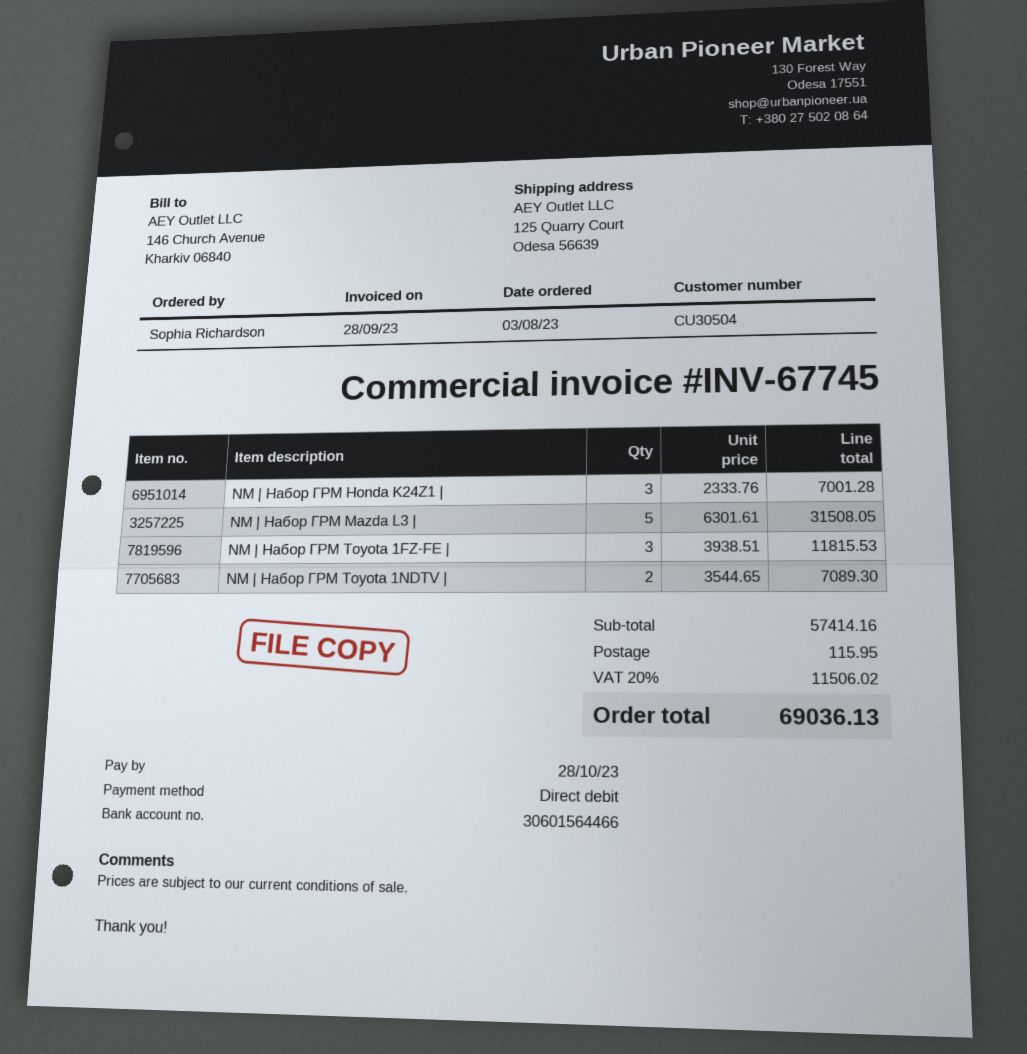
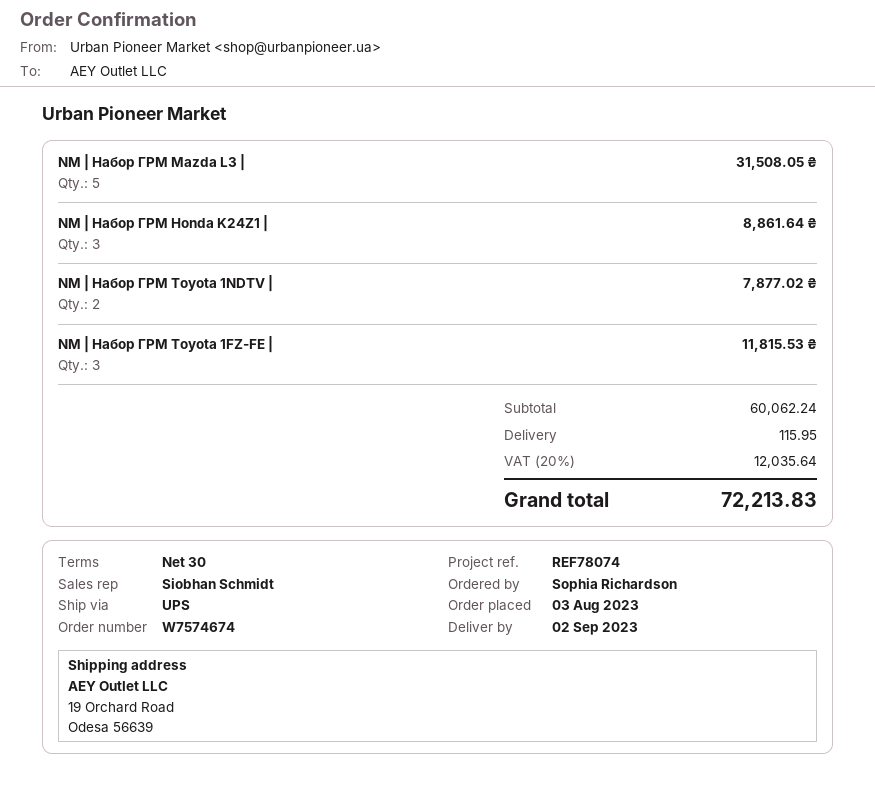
ship to: 125 Quarry Court, Odesa 56639 -> 19 Orchard Road, Odesa 56639
NM | Набор ГРМ Honda K24Z1 |: 3 for 7001.28 -> 3 for 8861.64
NM | Набор ГРМ Toyota 1NDTV |: 2 for 7089.30 -> 2 for 7877.02
subtotal: 57414.16 -> 60062.24
tax: 20% = 11506.02 -> 20% = 12035.64
total: 69036.13 -> 72213.83

